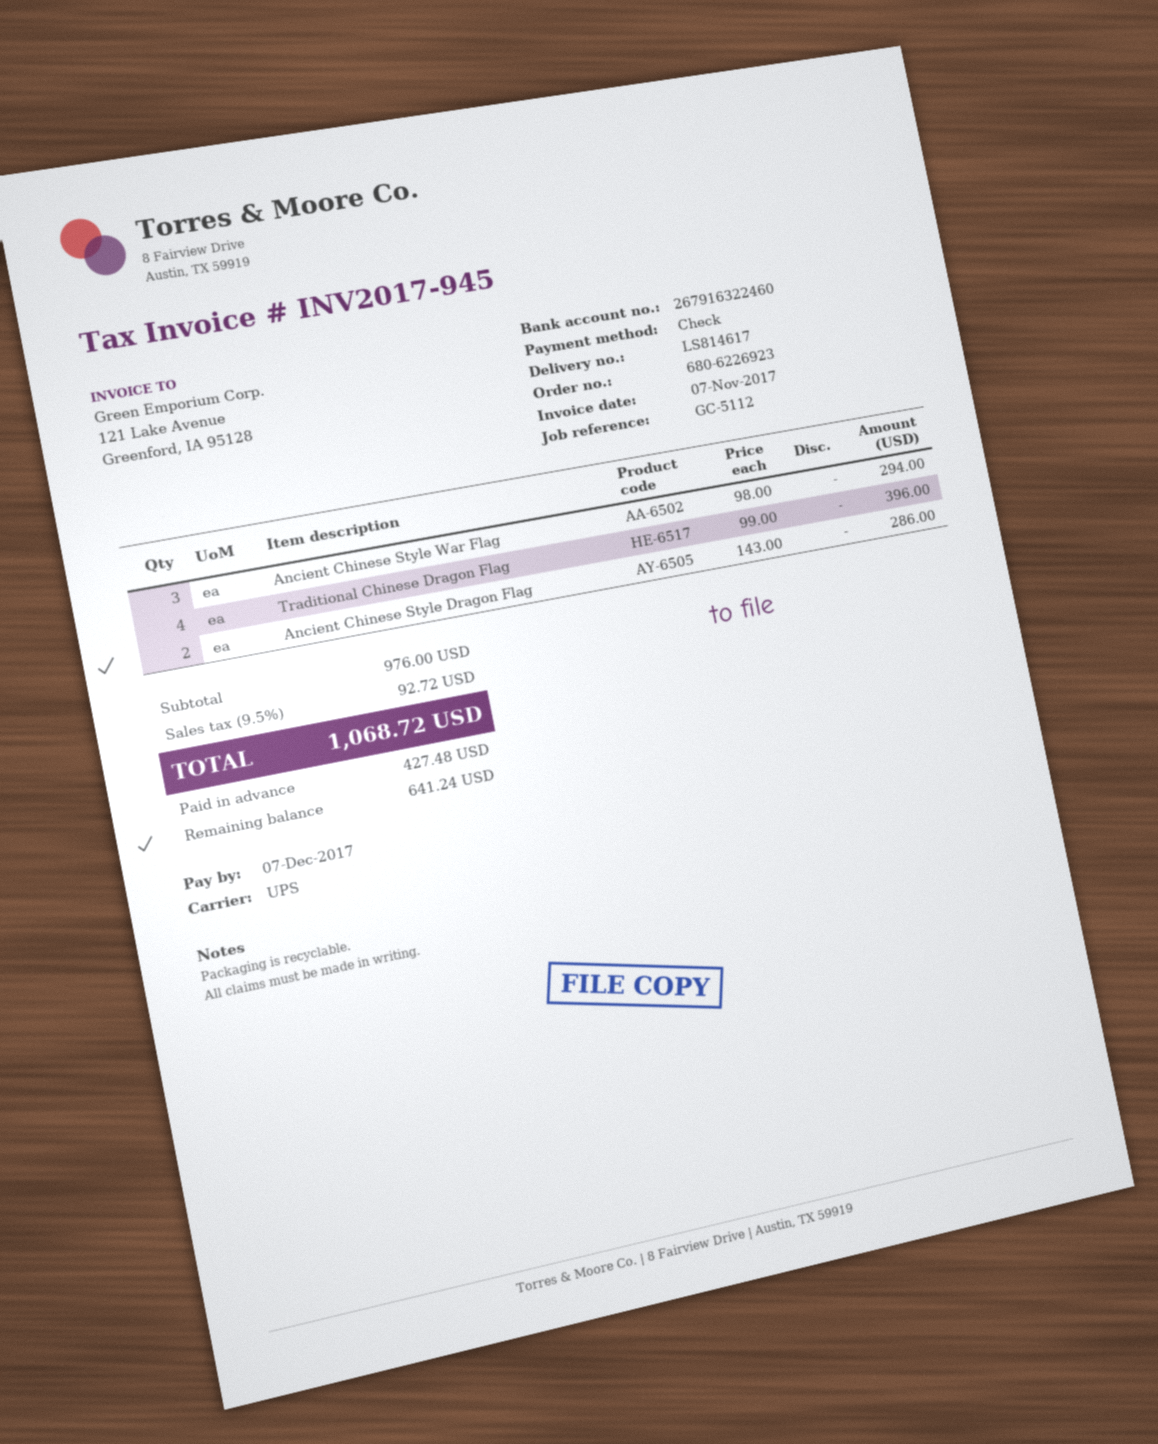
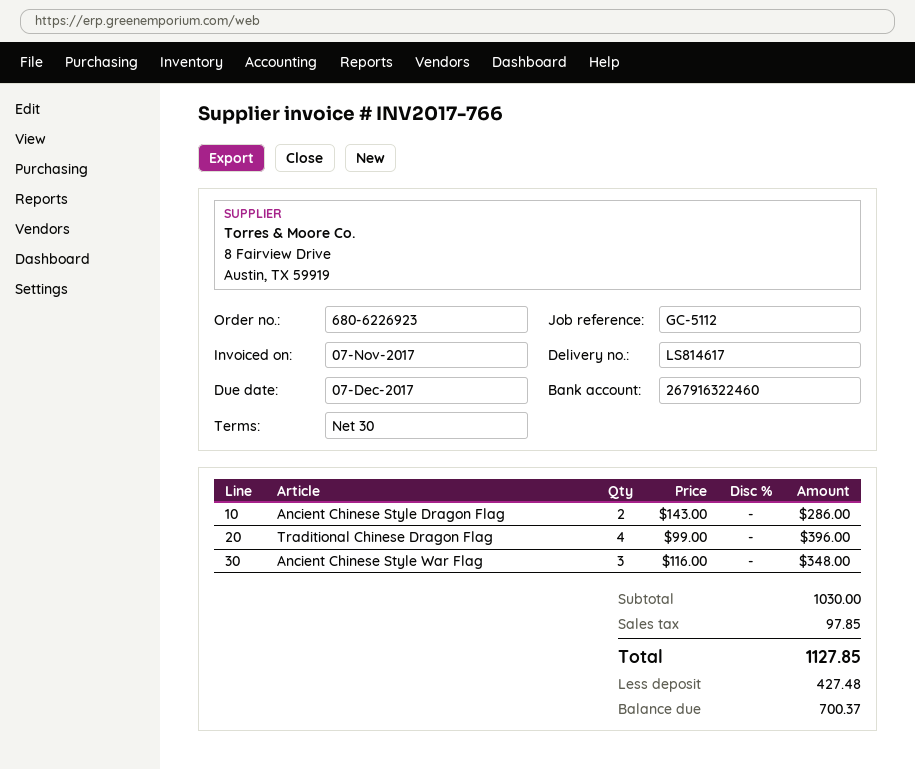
invoice number: INV2017-945 -> INV2017-766
Ancient Chinese Style War Flag: 3 x 98.00 = 294.00 -> 3 x 116.00 = 348.00
subtotal: 976.00 -> 1030.00
tax: 92.72 -> 97.85
total: 1068.72 -> 1127.85
balance: 641.24 -> 700.37

